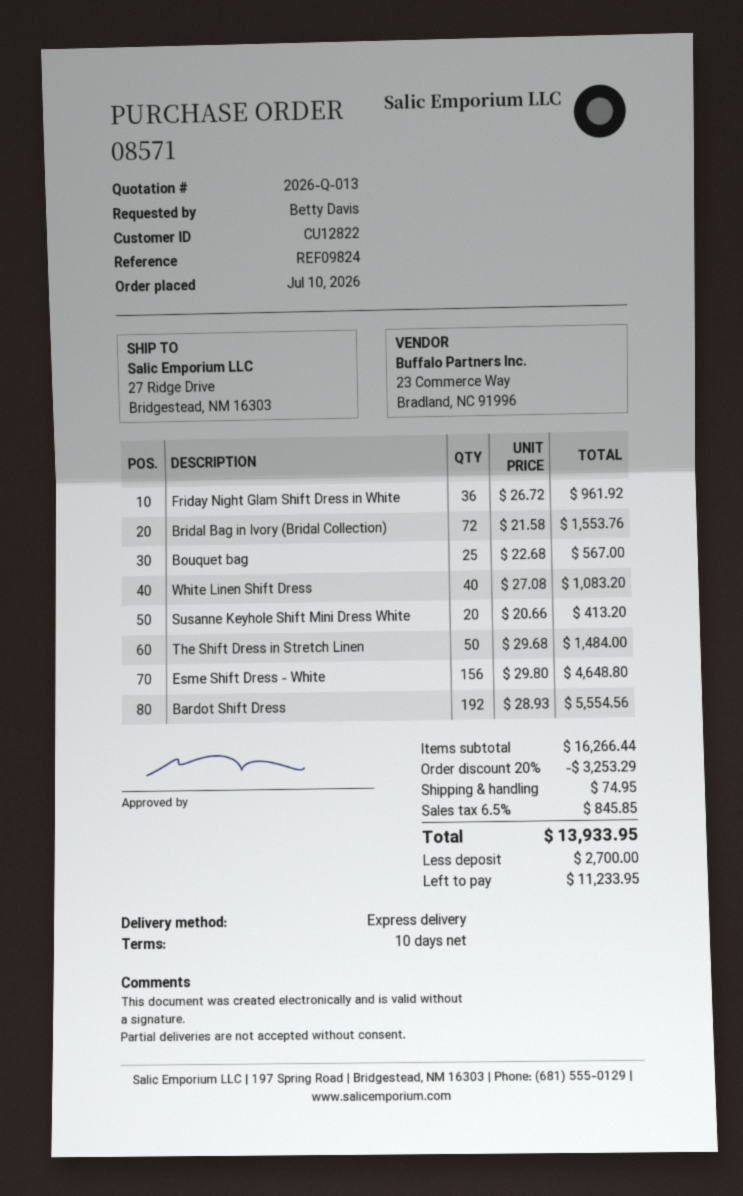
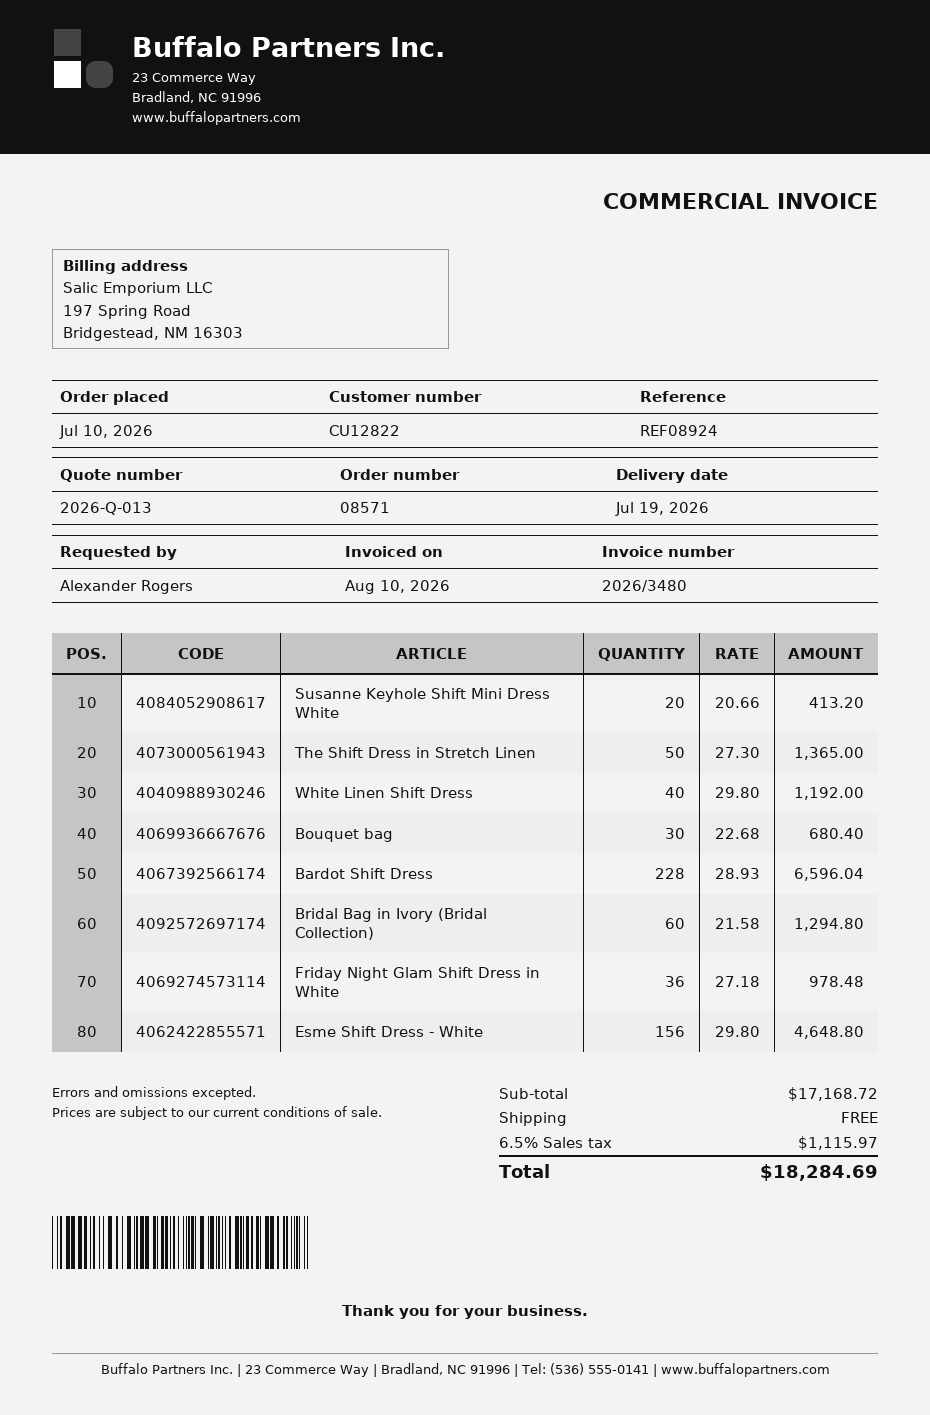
reference: REF09824 -> REF08924
ordered by: Betty Davis -> Alexander Rogers
Friday Night Glam Shift Dress in White: 36 x 26.72 = 961.92 -> 36 x 27.18 = 978.48
Bridal Bag in Ivory (Bridal Collection): 72 x 21.58 = 1553.76 -> 60 x 21.58 = 1294.80
Bouquet bag: 25 x 22.68 = 567.00 -> 30 x 22.68 = 680.40
White Linen Shift Dress: 40 x 27.08 = 1083.20 -> 40 x 29.80 = 1192.00
The Shift Dress in Stretch Linen: 50 x 29.68 = 1484.00 -> 50 x 27.30 = 1365.00
Bardot Shift Dress: 192 x 28.93 = 5554.56 -> 228 x 28.93 = 6596.04
subtotal: 16266.44 -> 17168.72
discount: 20% = 3253.29 -> none
shipping: 74.95 -> 0.00
tax: 6.5% = 845.85 -> 6.5% = 1115.97
total: 13933.95 -> 18284.69

